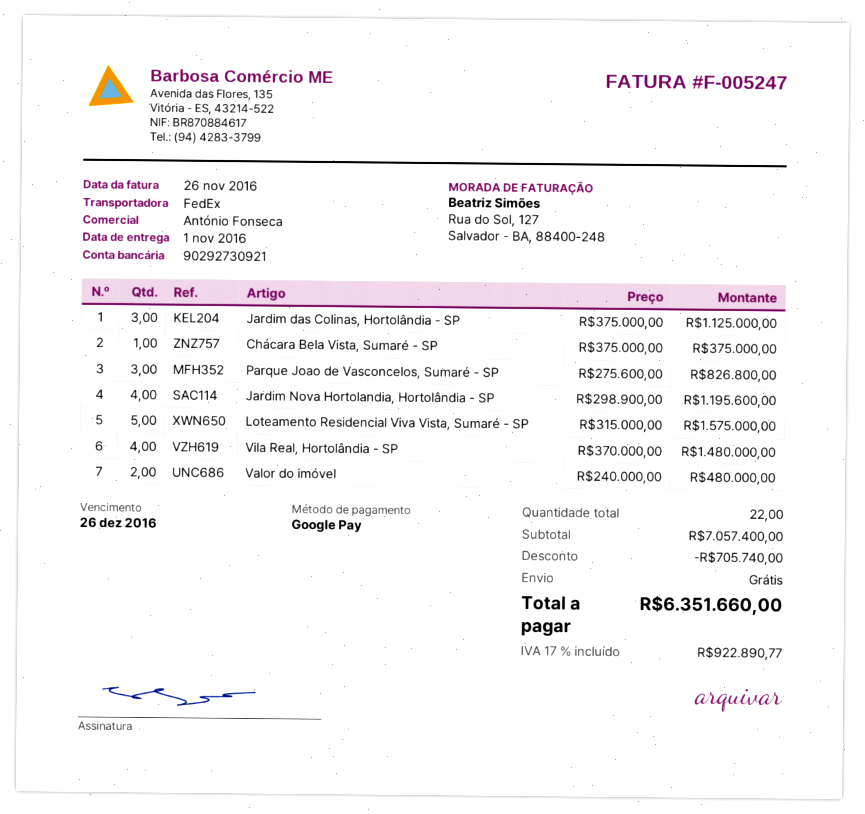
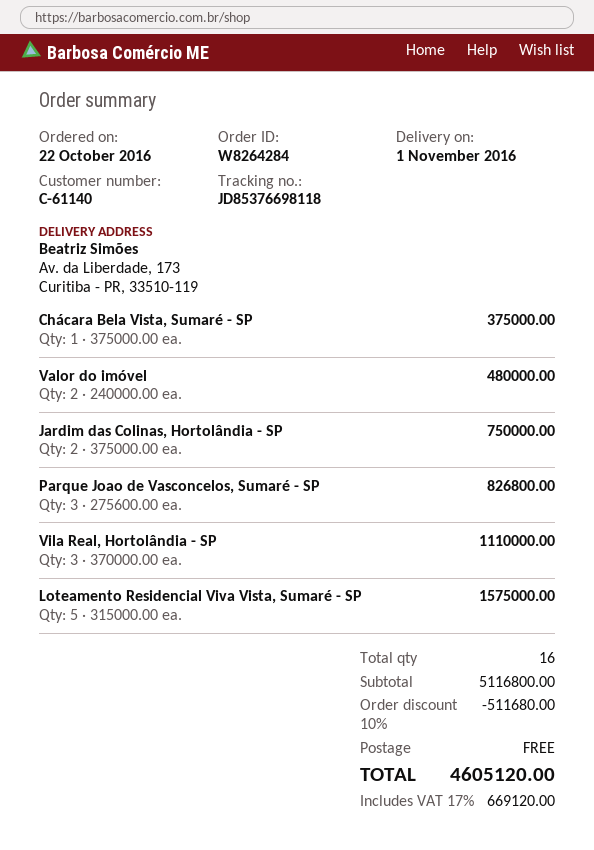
Jardim das Colinas, Hortolândia - SP: 3 x 375000.00 = 1125000.00 -> 2 x 375000.00 = 750000.00
Jardim Nova Hortolandia, Hortolândia - SP: 4 x 298900.00 = 1195600.00 -> none
Vila Real, Hortolândia - SP: 4 x 370000.00 = 1480000.00 -> 3 x 370000.00 = 1110000.00
total quantity: 22 -> 16
subtotal: 7057400.00 -> 5116800.00
discount: 705740.00 -> 511680.00
tax: 17% = 922890.77 -> 17% = 669120.00
total: 6351660.00 -> 4605120.00

